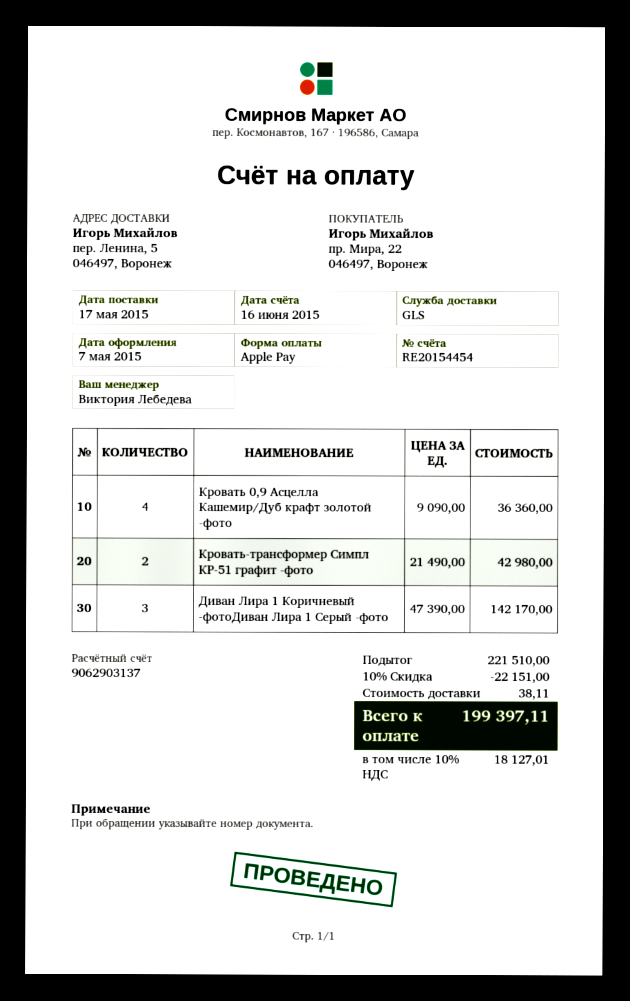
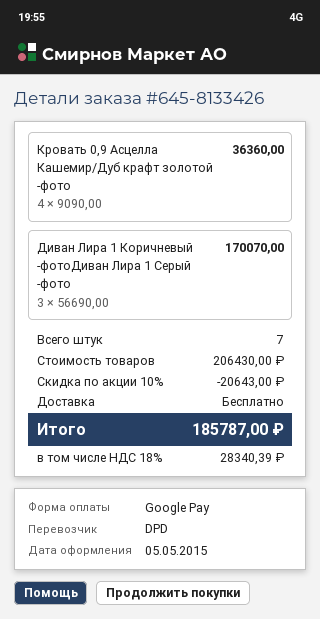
order date: 2015-05-07 -> 2015-05-05
payment method: Apple Pay -> Google Pay
shipping method: GLS -> DPD
Кровать-трансформер Симпл КР-51 графит -фото: 2 x 21490.00 = 42980.00 -> none
Диван Лира 1 Коричневый -фотоДиван Лира 1 Серый -фото: 3 x 47390.00 = 142170.00 -> 3 x 56690.00 = 170070.00
subtotal: 221510.00 -> 206430.00
discount: 10% = 22151.00 -> 10% = 20643.00
shipping: 38.11 -> 0.00
tax: 10% = 18127.01 -> 18% = 28340.39
total: 199397.11 -> 185787.00

